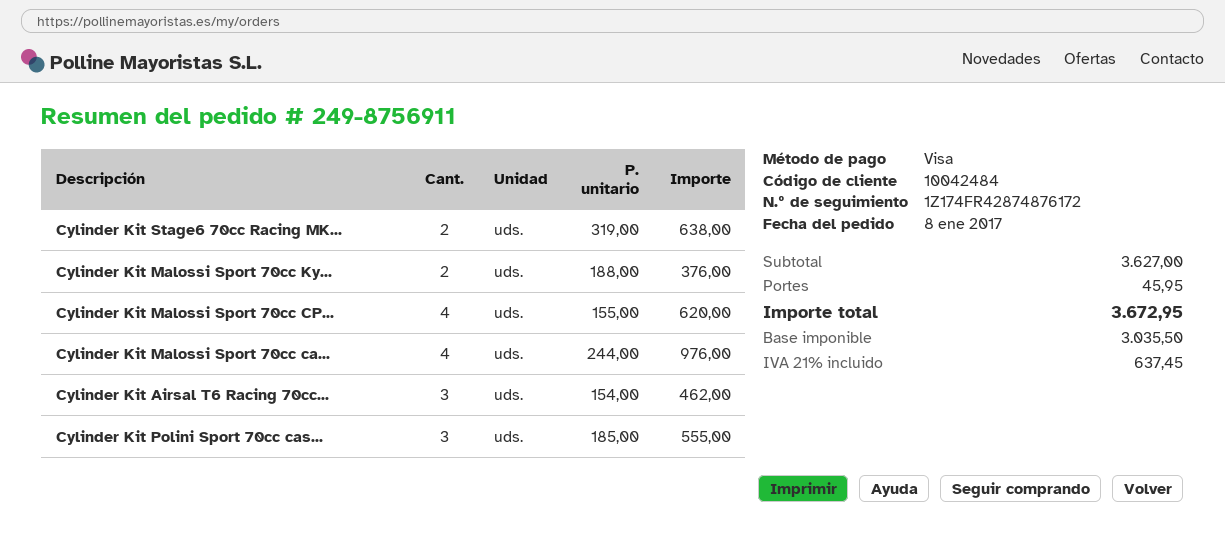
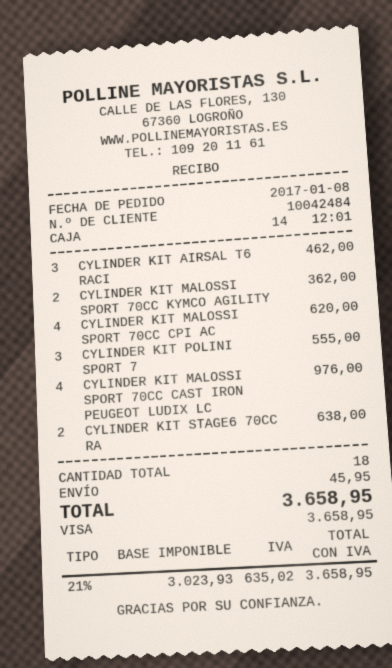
Cylinder Kit Malossi Sport 70cc Ky...: 2 for 376.00 -> 2 for 362.00
net: 3035.50 -> 3023.93
tax: 21% = 637.45 -> 21% = 635.02
total: 3672.95 -> 3658.95

